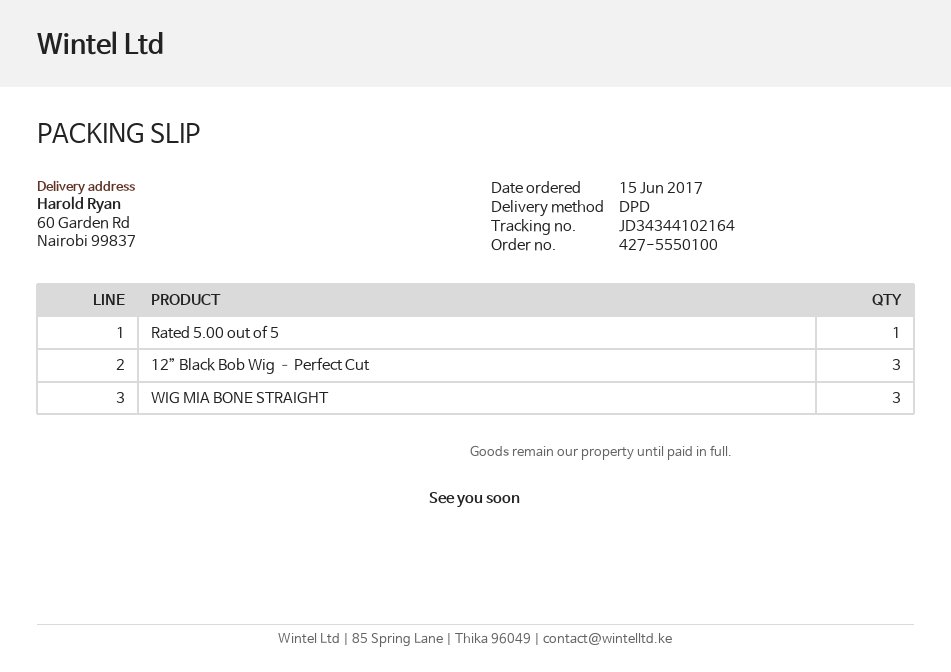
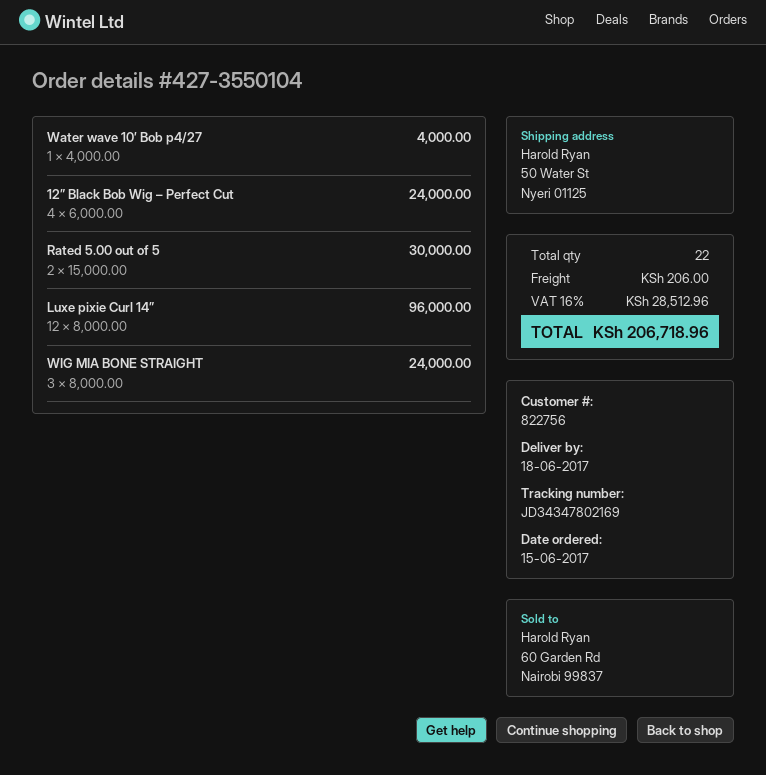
order number: 427-5550100 -> 427-3550104
tracking number: JD34344102164 -> JD34347802169
ship to: 60 Garden Rd, Nairobi 99837 -> 50 Water St, Nyeri 01125
Rated 5.00 out of 5: 1 -> 2
12” Black Bob Wig – Perfect Cut: 3 -> 4
Water wave 10′ Bob p4/27: none -> 1
Luxe pixie Curl 14”: none -> 12

